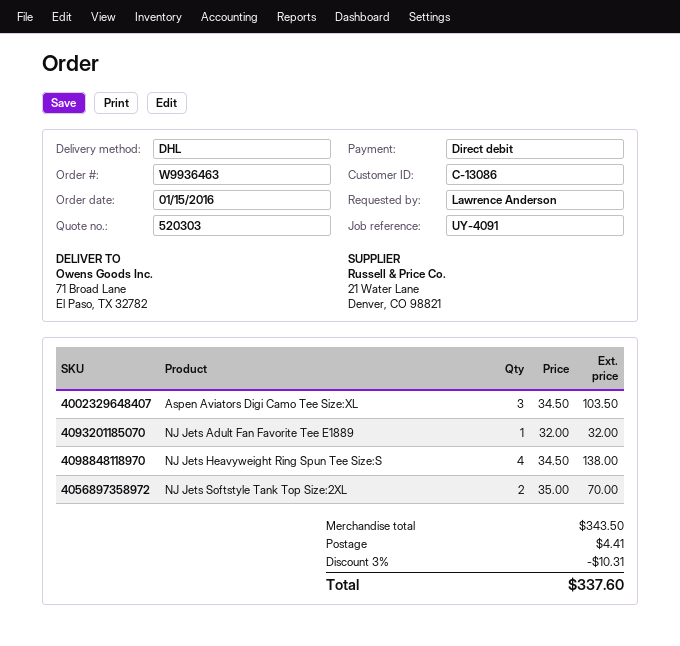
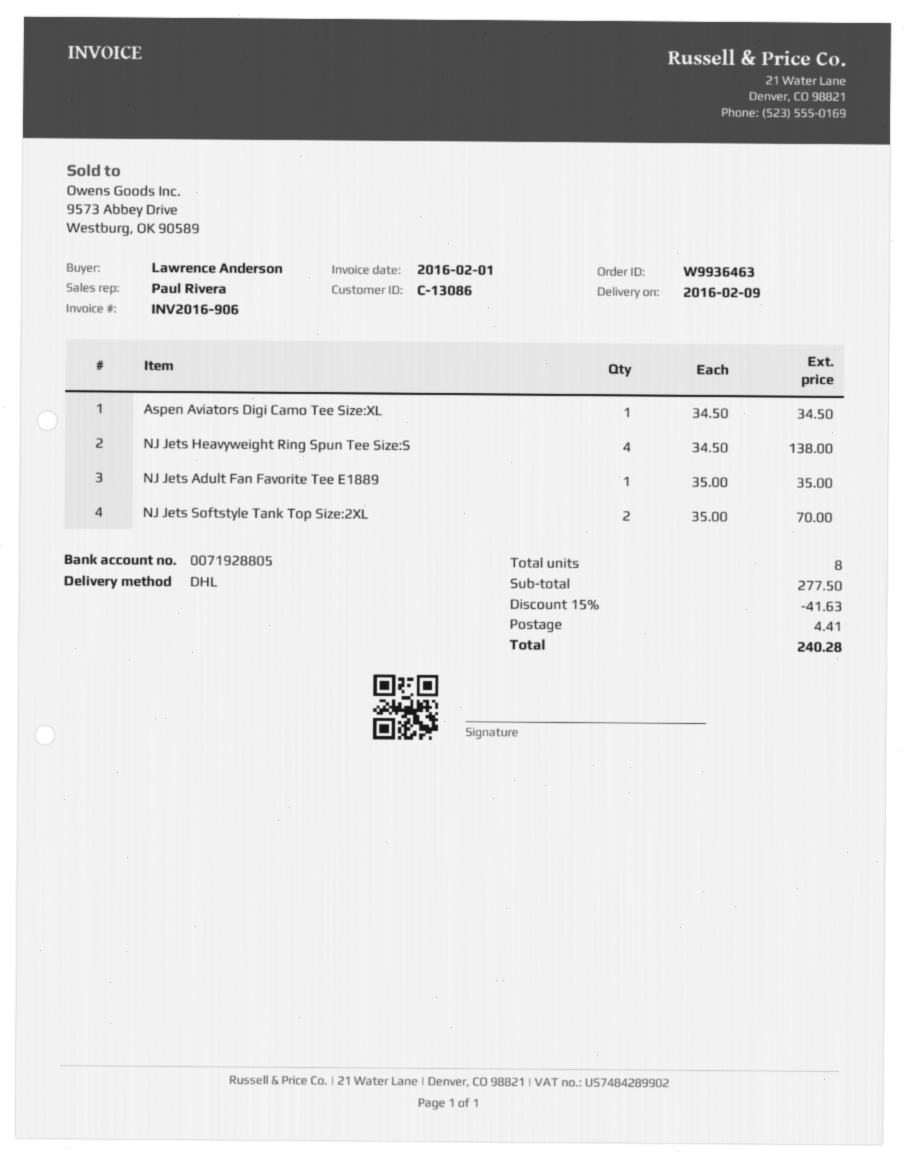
Aspen Aviators Digi Camo Tee Size:XL: 3 x 34.50 = 103.50 -> 1 x 34.50 = 34.50
NJ Jets Adult Fan Favorite Tee E1889: 1 x 32.00 = 32.00 -> 1 x 35.00 = 35.00
subtotal: 343.50 -> 277.50
discount: 3% = 10.31 -> 15% = 41.63
total: 337.60 -> 240.28

